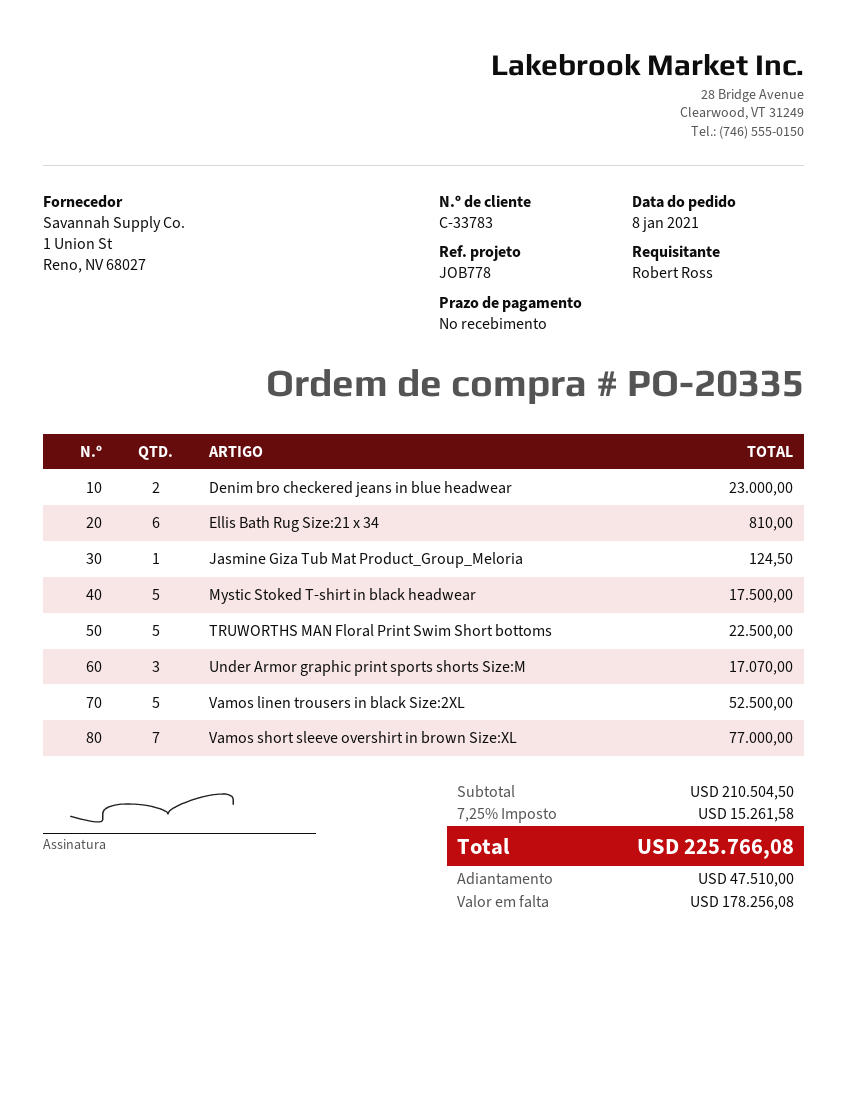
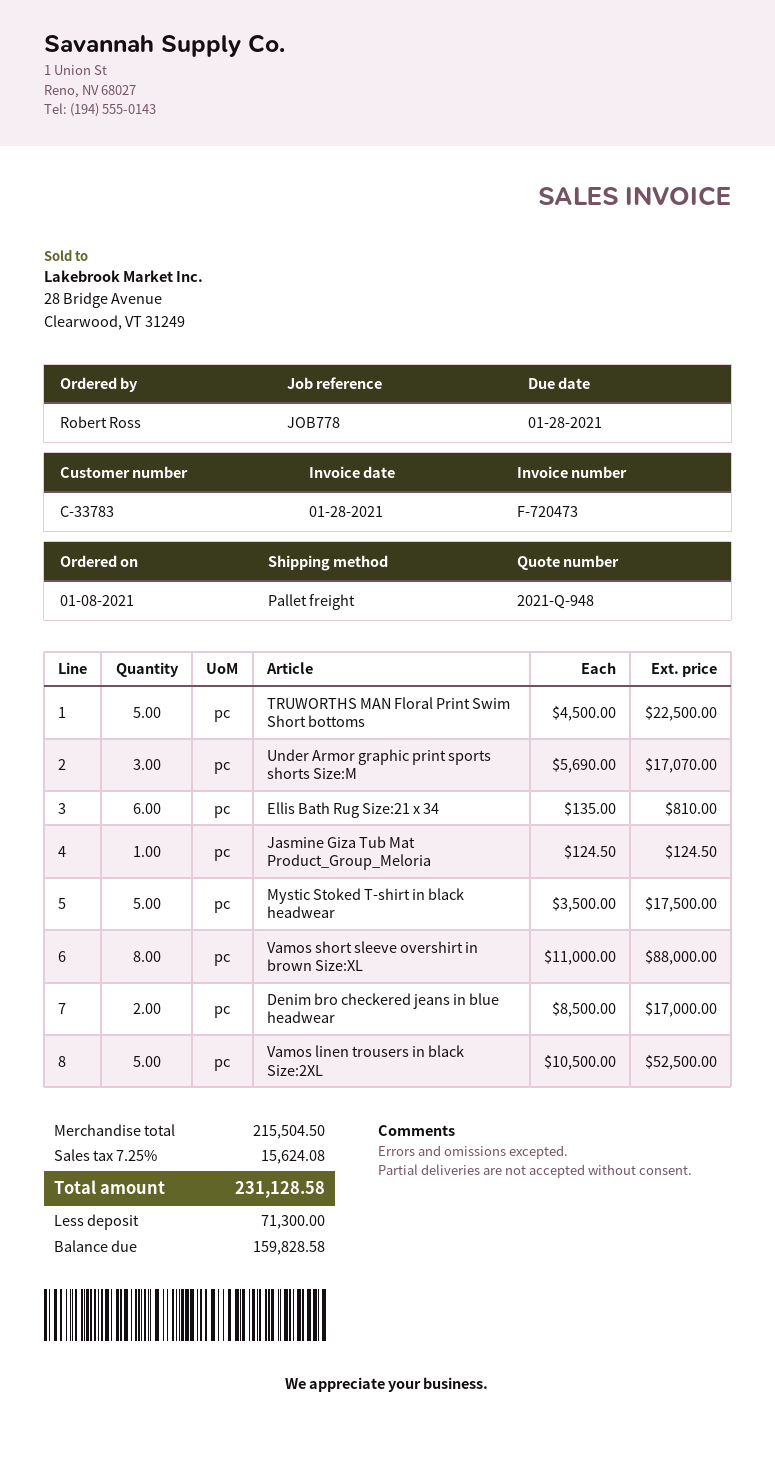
Denim bro checkered jeans in blue headwear: 2 for 23000.00 -> 2 for 17000.00
Vamos short sleeve overshirt in brown Size:XL: 7 for 77000.00 -> 8 for 88000.00
subtotal: 210504.50 -> 215504.50
tax: 7.25% = 15261.58 -> 7.25% = 15624.08
total: 225766.08 -> 231128.58
deposit: 47510.00 -> 71300.00
balance: 178256.08 -> 159828.58

